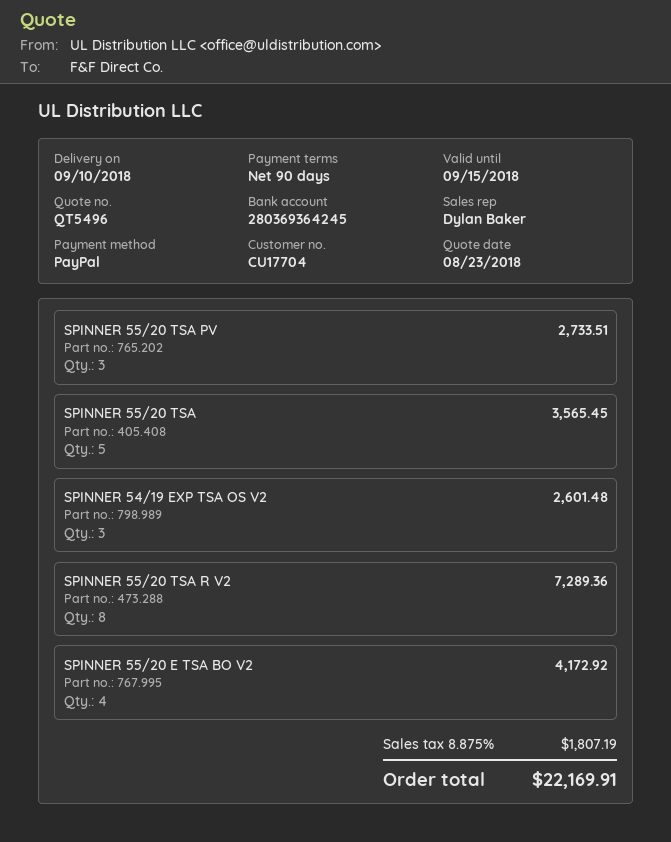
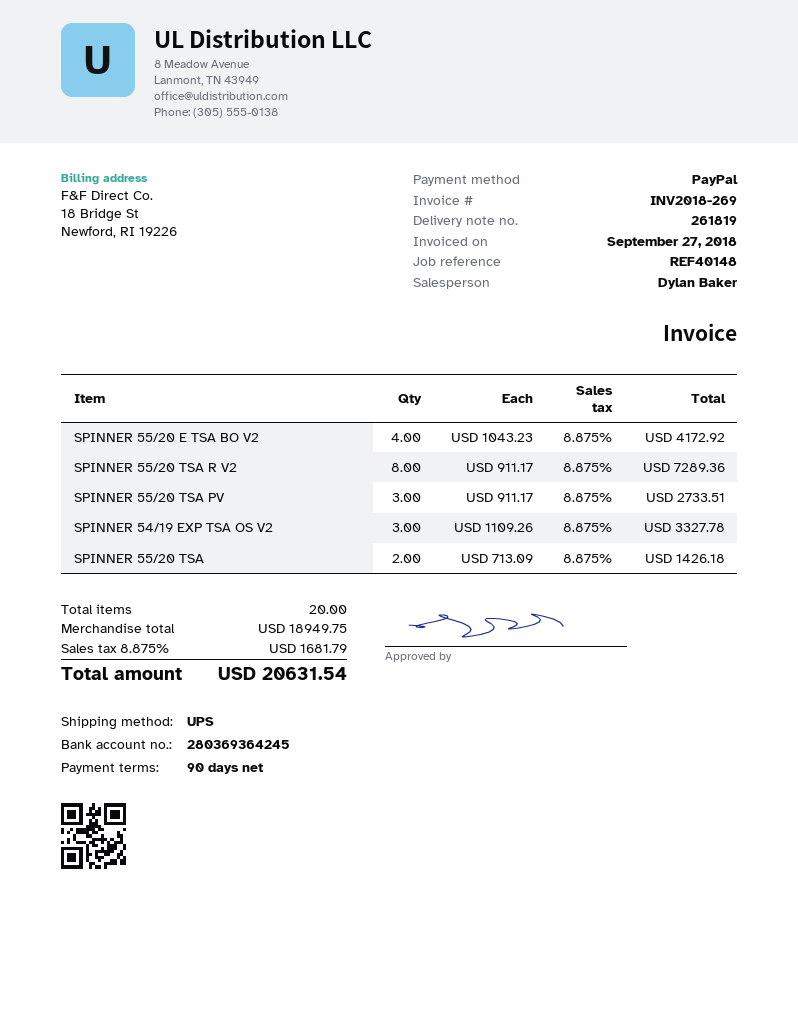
SPINNER 55/20 TSA: 5 for 3565.45 -> 2 for 1426.18
SPINNER 54/19 EXP TSA OS V2: 3 for 2601.48 -> 3 for 3327.78
tax: 8.875% = 1807.19 -> 8.875% = 1681.79
total: 22169.91 -> 20631.54

